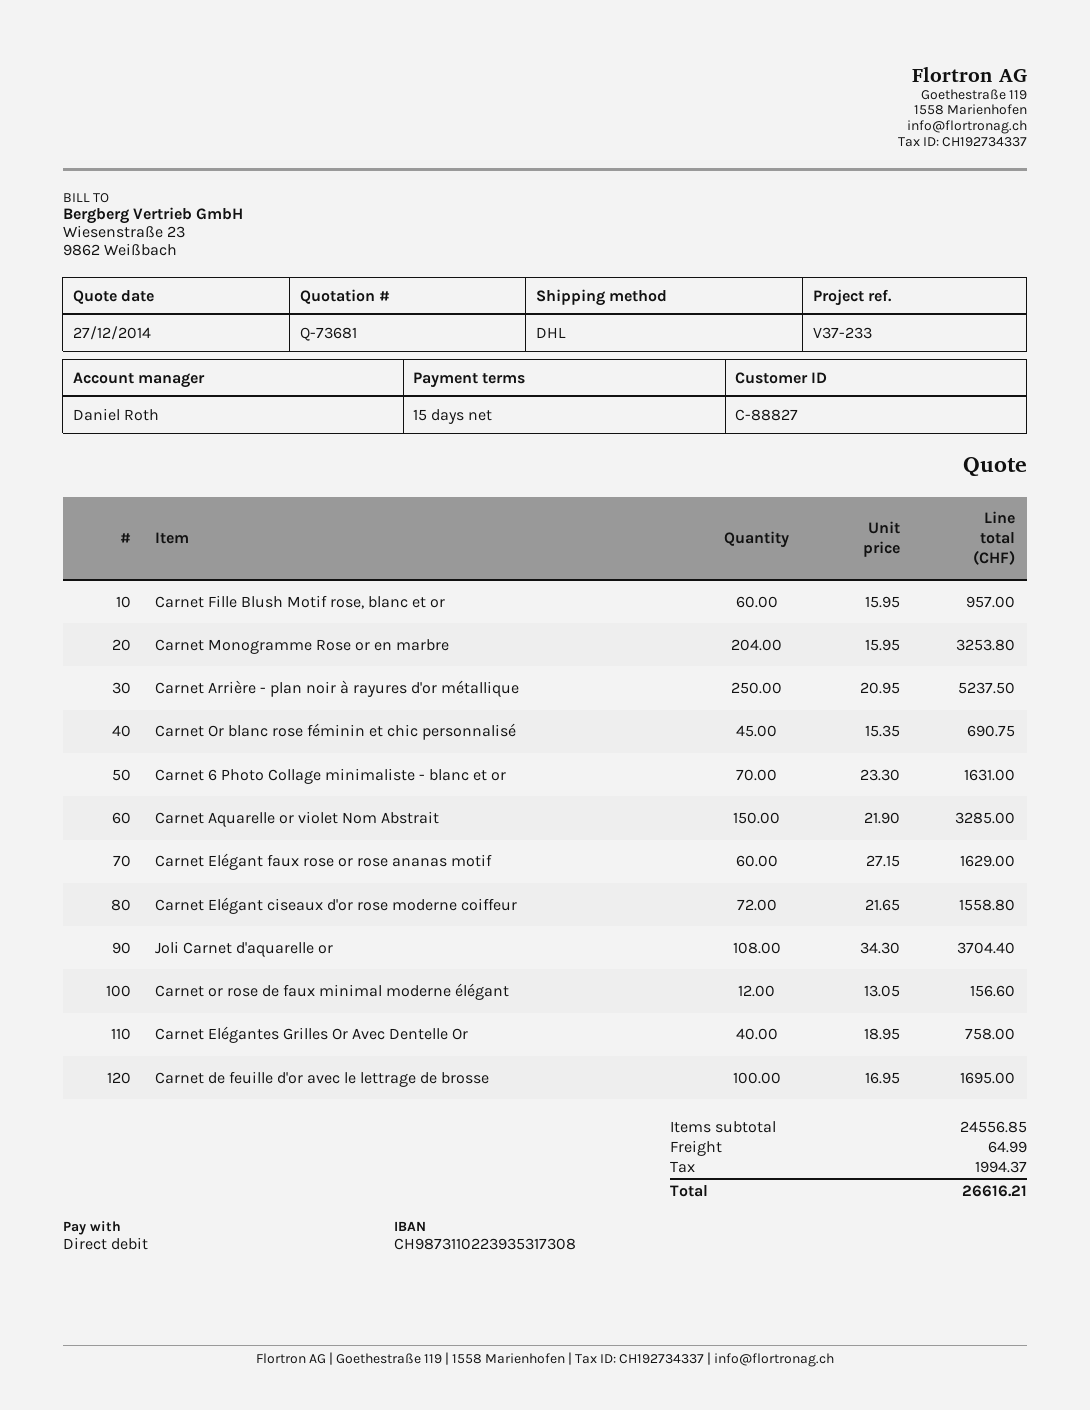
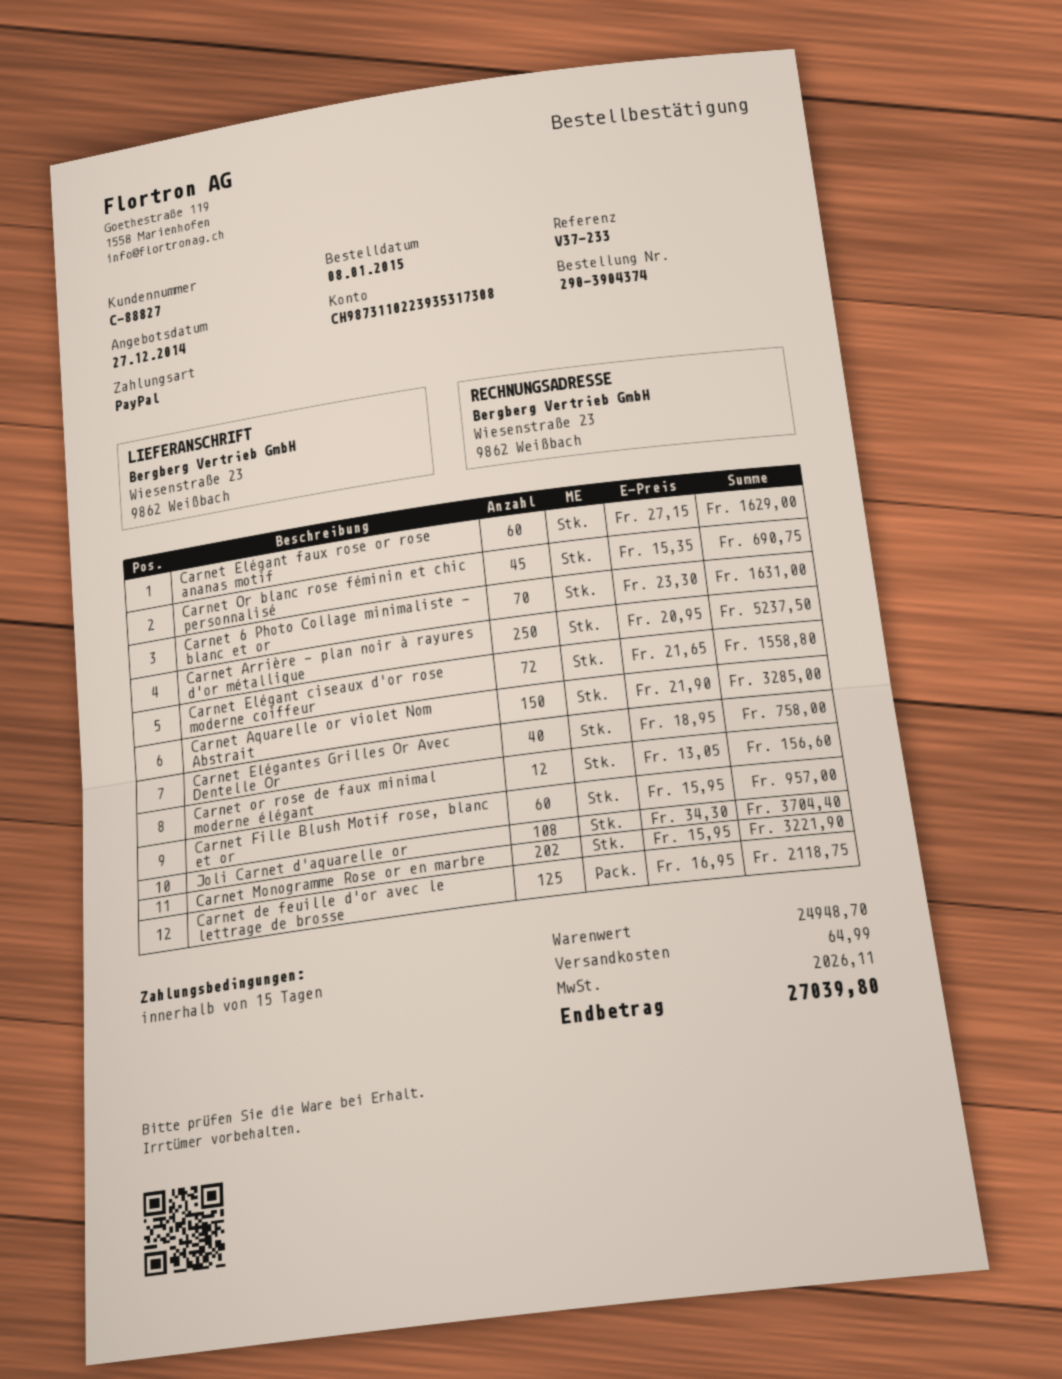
payment method: direct debit -> PayPal
Carnet Monogramme Rose or en marbre: 204 x 15.95 = 3253.80 -> 202 x 15.95 = 3221.90
Carnet de feuille d'or avec le lettrage de brosse: 100 x 16.95 = 1695.00 -> 125 x 16.95 = 2118.75
subtotal: 24556.85 -> 24948.70
tax: 1994.37 -> 2026.11
total: 26616.21 -> 27039.80

